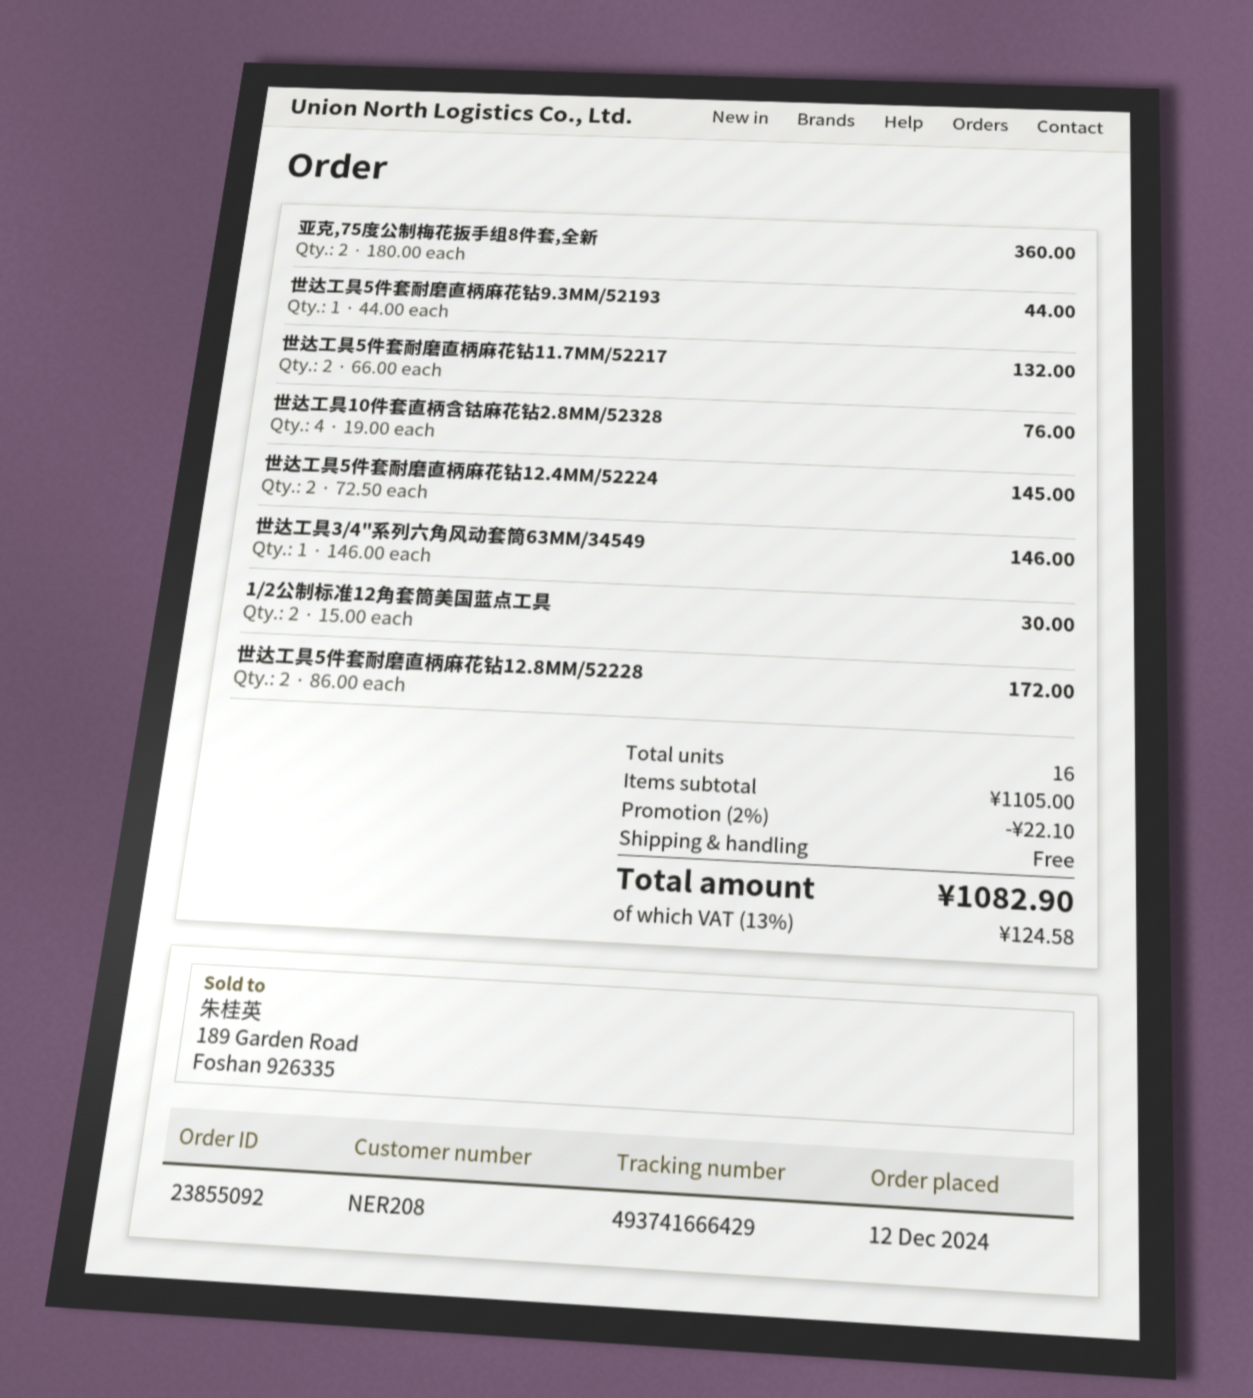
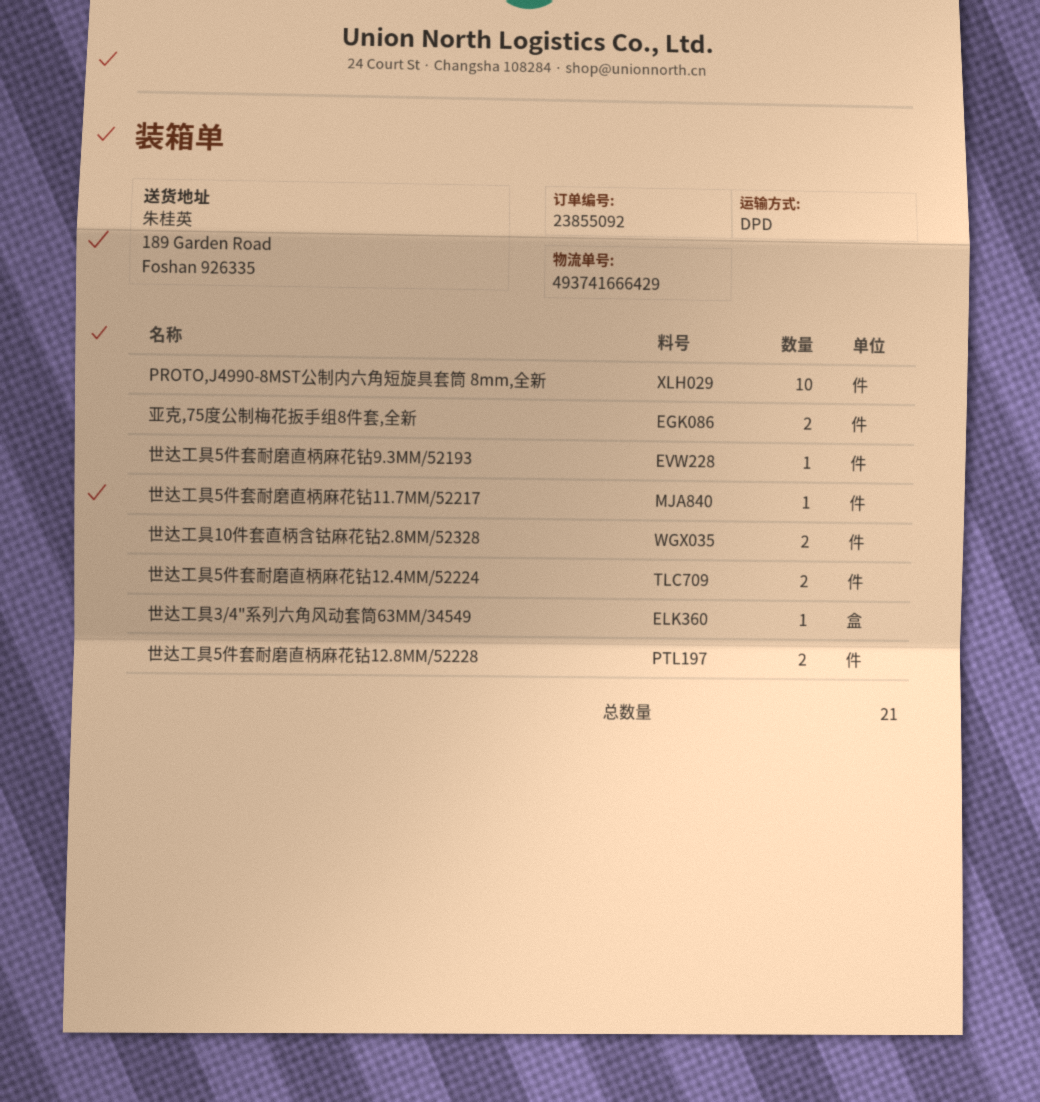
世达工具5件套耐磨直柄麻花钻11.7MM/52217: 2 -> 1
世达工具10件套直柄含钴麻花钻2.8MM/52328: 4 -> 2
1/2公制标准12角套筒美国蓝点工具: 2 -> none
PROTO,J4990-8MST公制内六角短旋具套筒 8mm,全新: none -> 10
total quantity: 16 -> 21

